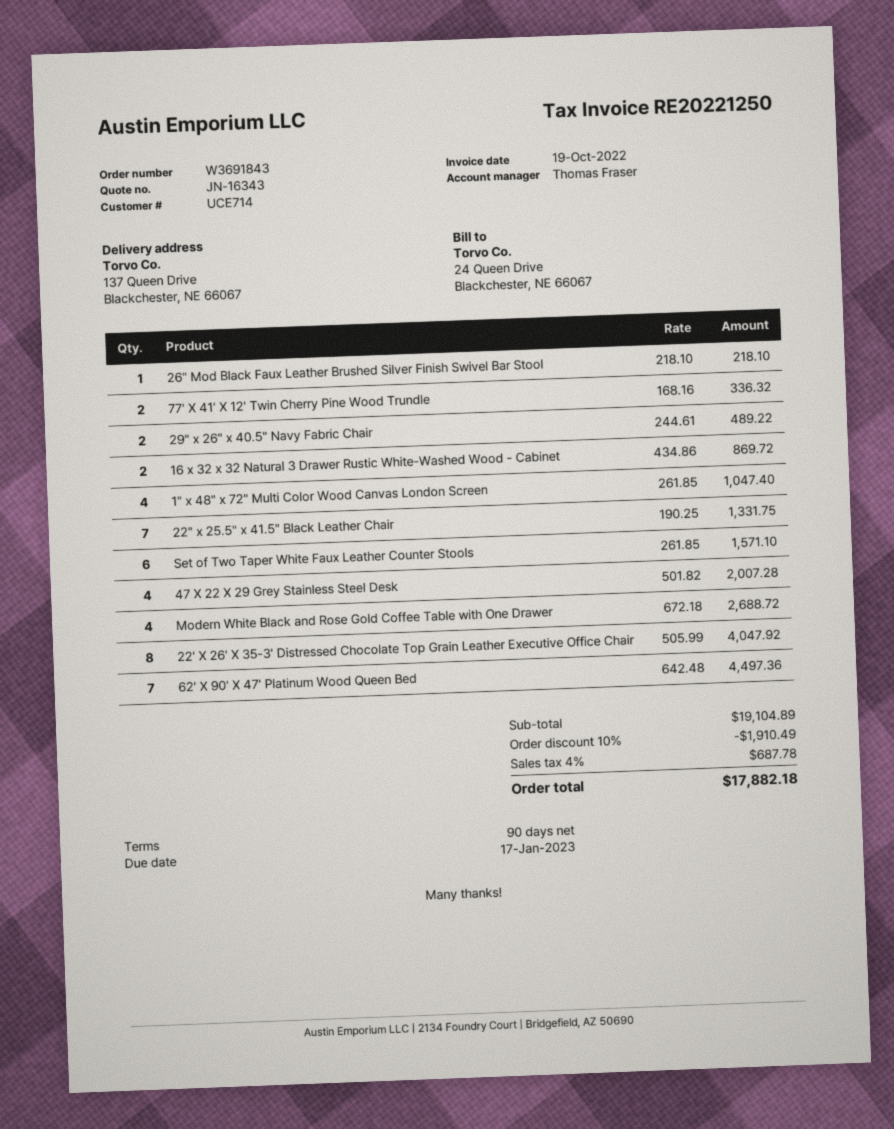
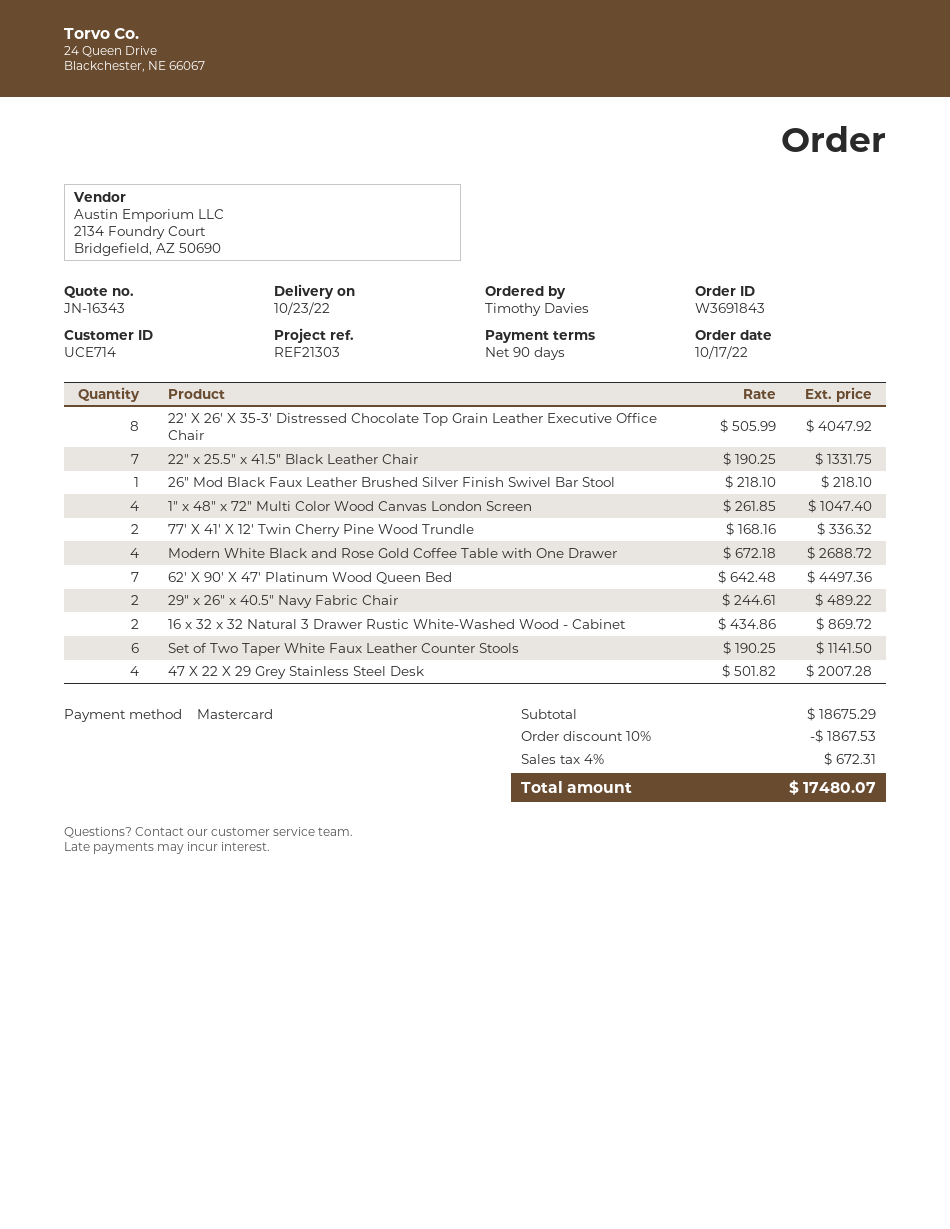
Set of Two Taper White Faux Leather Counter Stools: 6 x 261.85 = 1571.10 -> 6 x 190.25 = 1141.50
subtotal: 19104.89 -> 18675.29
discount: 10% = 1910.49 -> 10% = 1867.53
tax: 4% = 687.78 -> 4% = 672.31
total: 17882.18 -> 17480.07

